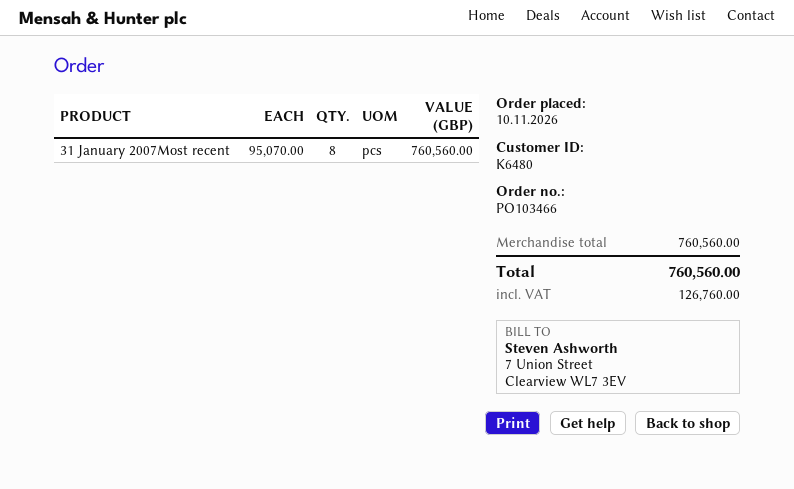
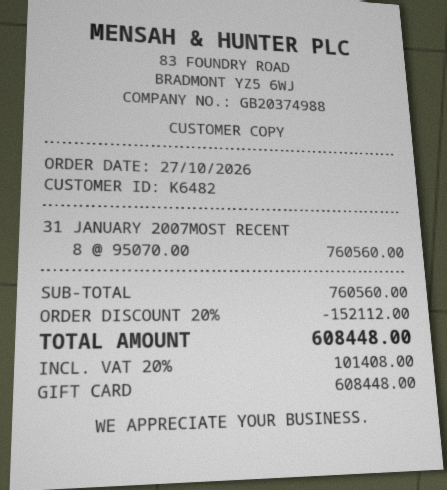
order date: 2026-11-10 -> 2026-10-27
customer number: K6480 -> K6482
discount: none -> 20% = 152112.00
tax: 126760.00 -> 101408.00
total: 760560.00 -> 608448.00

